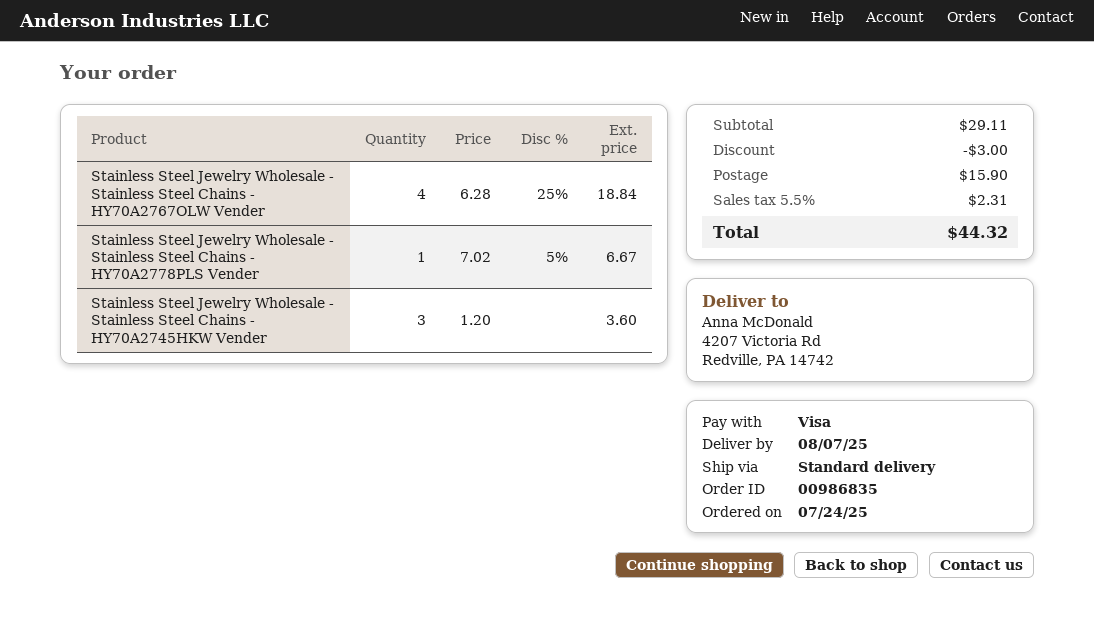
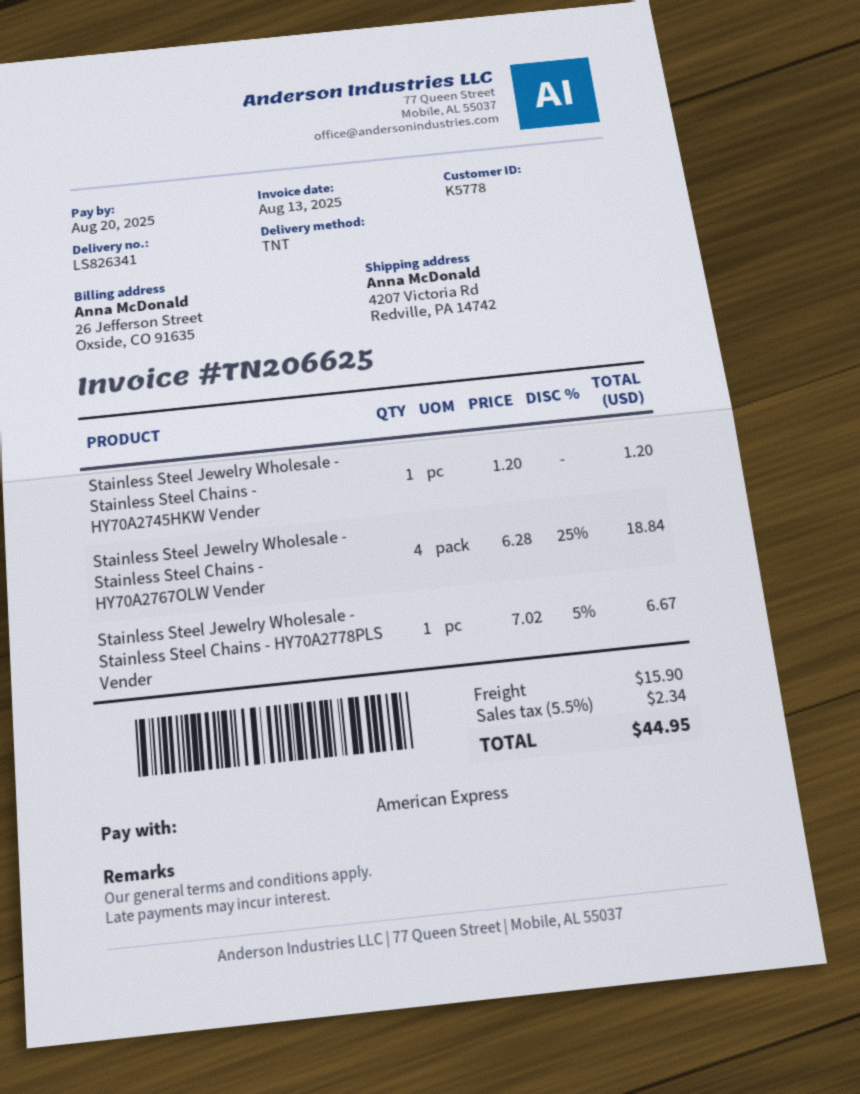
payment method: Visa -> American Express
shipping method: standard -> TNT
Stainless Steel Jewelry Wholesale - Stainless Steel Chains - HY70A2745HKW Vender: 3 x 1.20 = 3.60 -> 1 x 1.20 = 1.20
discount: 3.00 -> none
tax: 5.5% = 2.31 -> 5.5% = 2.34
total: 44.32 -> 44.95

